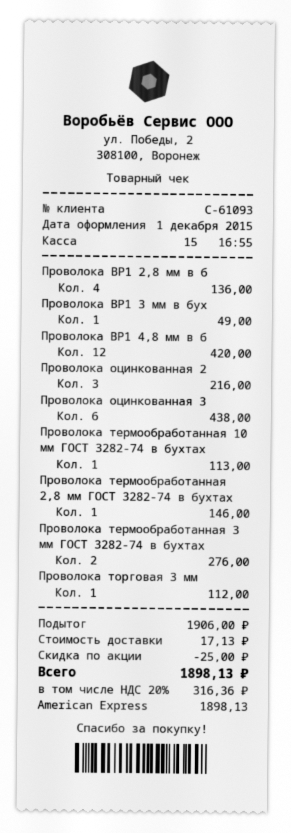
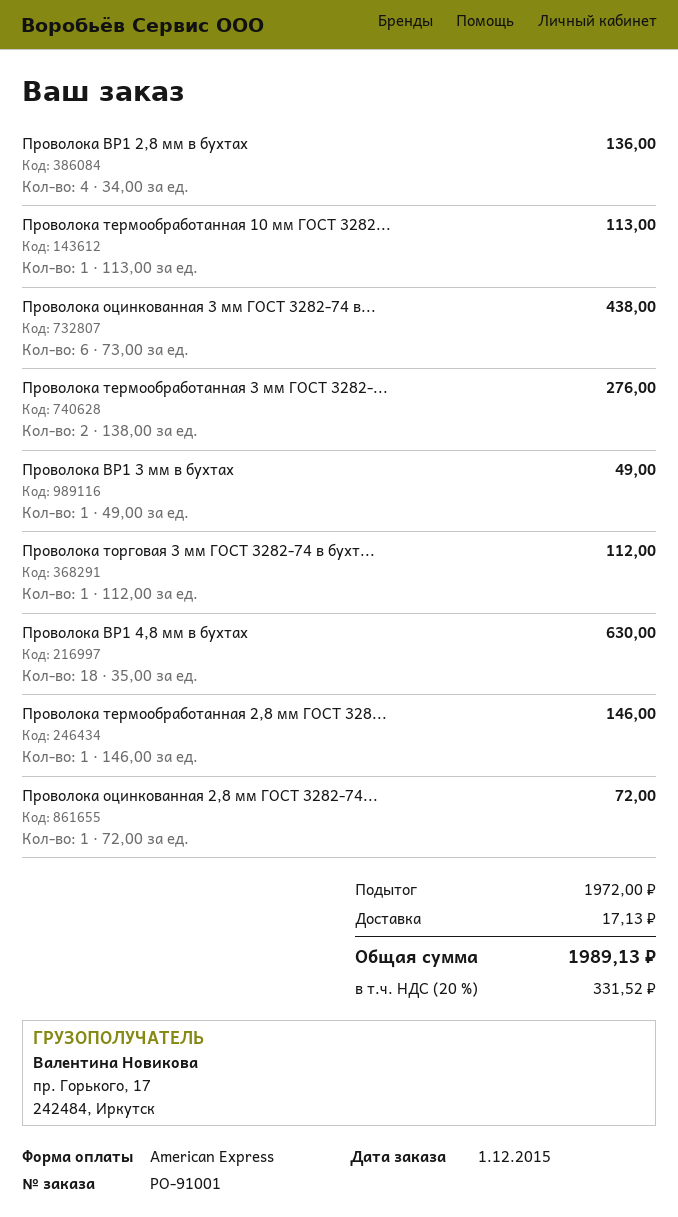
Проволока ВР1 4,8 мм в б: 12 for 420.00 -> 18 for 630.00
Проволока оцинкованная 2: 3 for 216.00 -> 1 for 72.00
subtotal: 1906.00 -> 1972.00
discount: 25.00 -> none
tax: 20% = 316.36 -> 20% = 331.52
total: 1898.13 -> 1989.13

